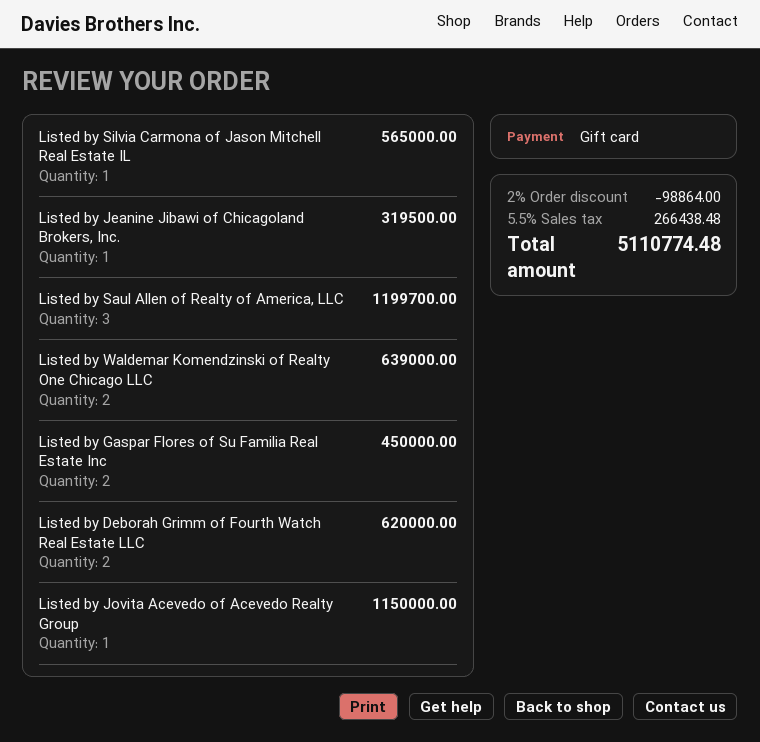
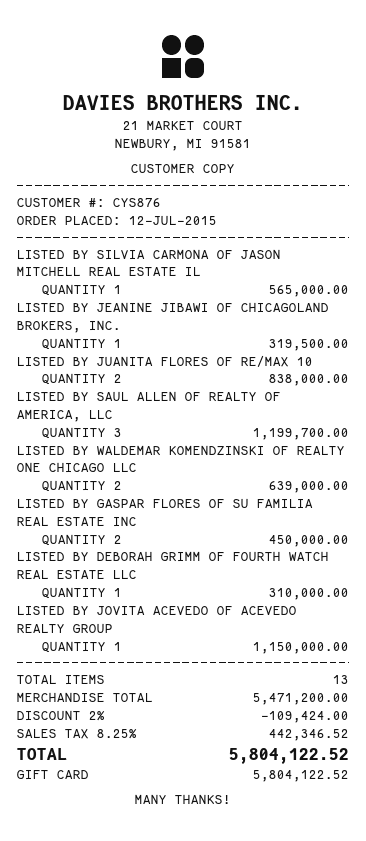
Listed by Deborah Grimm of Fourth Watch Real Estate LLC: 2 for 620000.00 -> 1 for 310000.00
LISTED BY JUANITA FLORES OF RE/MAX 10: none -> 2 for 838000.00
discount: 2% = 98864.00 -> 2% = 109424.00
tax: 5.5% = 266438.48 -> 8.25% = 442346.52
total: 5110774.48 -> 5804122.52

